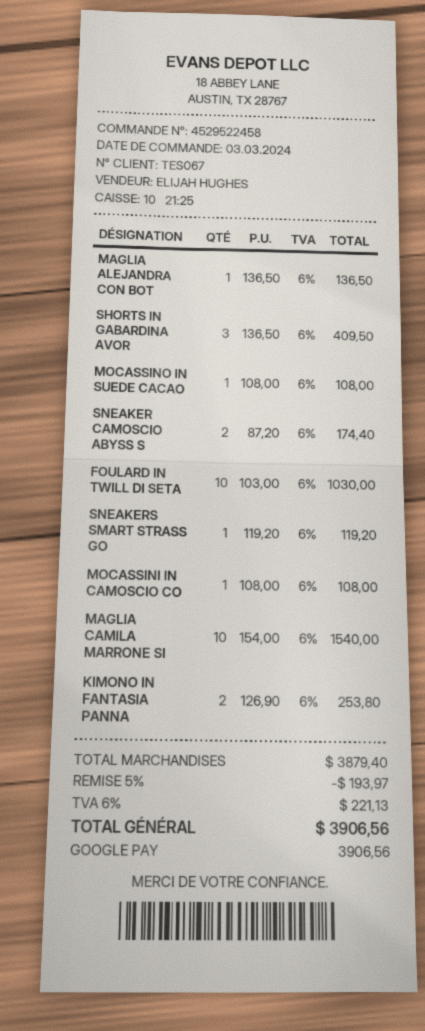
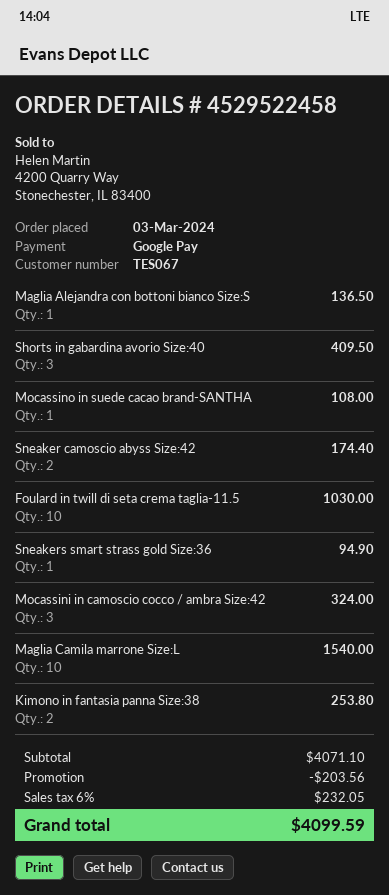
SNEAKERS SMART STRASS GO: 1 for 119.20 -> 1 for 94.90
MOCASSINI IN CAMOSCIO CO: 1 for 108.00 -> 3 for 324.00
subtotal: 3879.40 -> 4071.10
discount: 193.97 -> 203.56
tax: 6% = 221.13 -> 6% = 232.05
total: 3906.56 -> 4099.59

